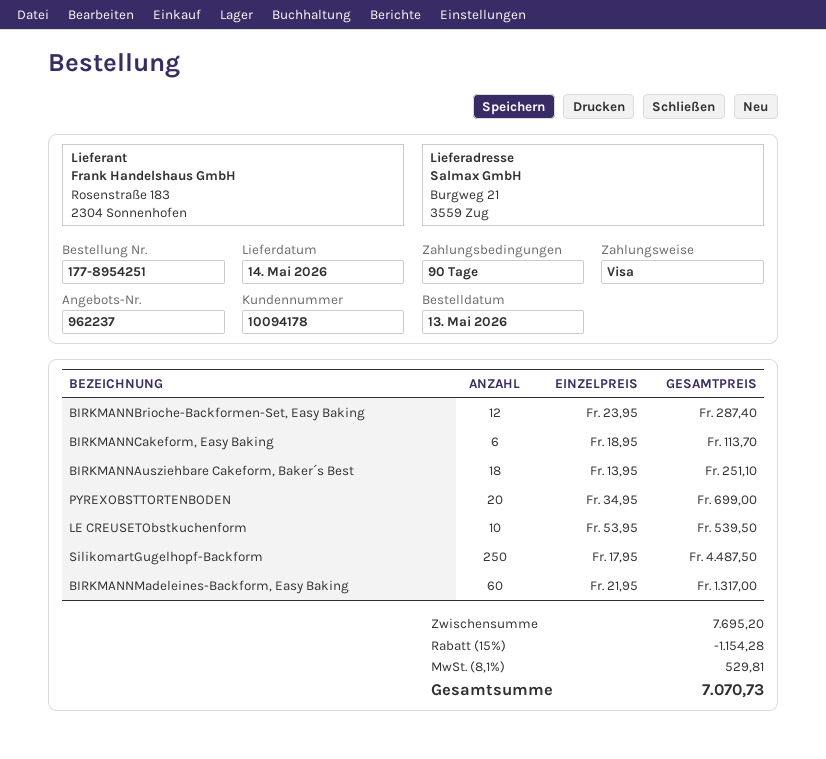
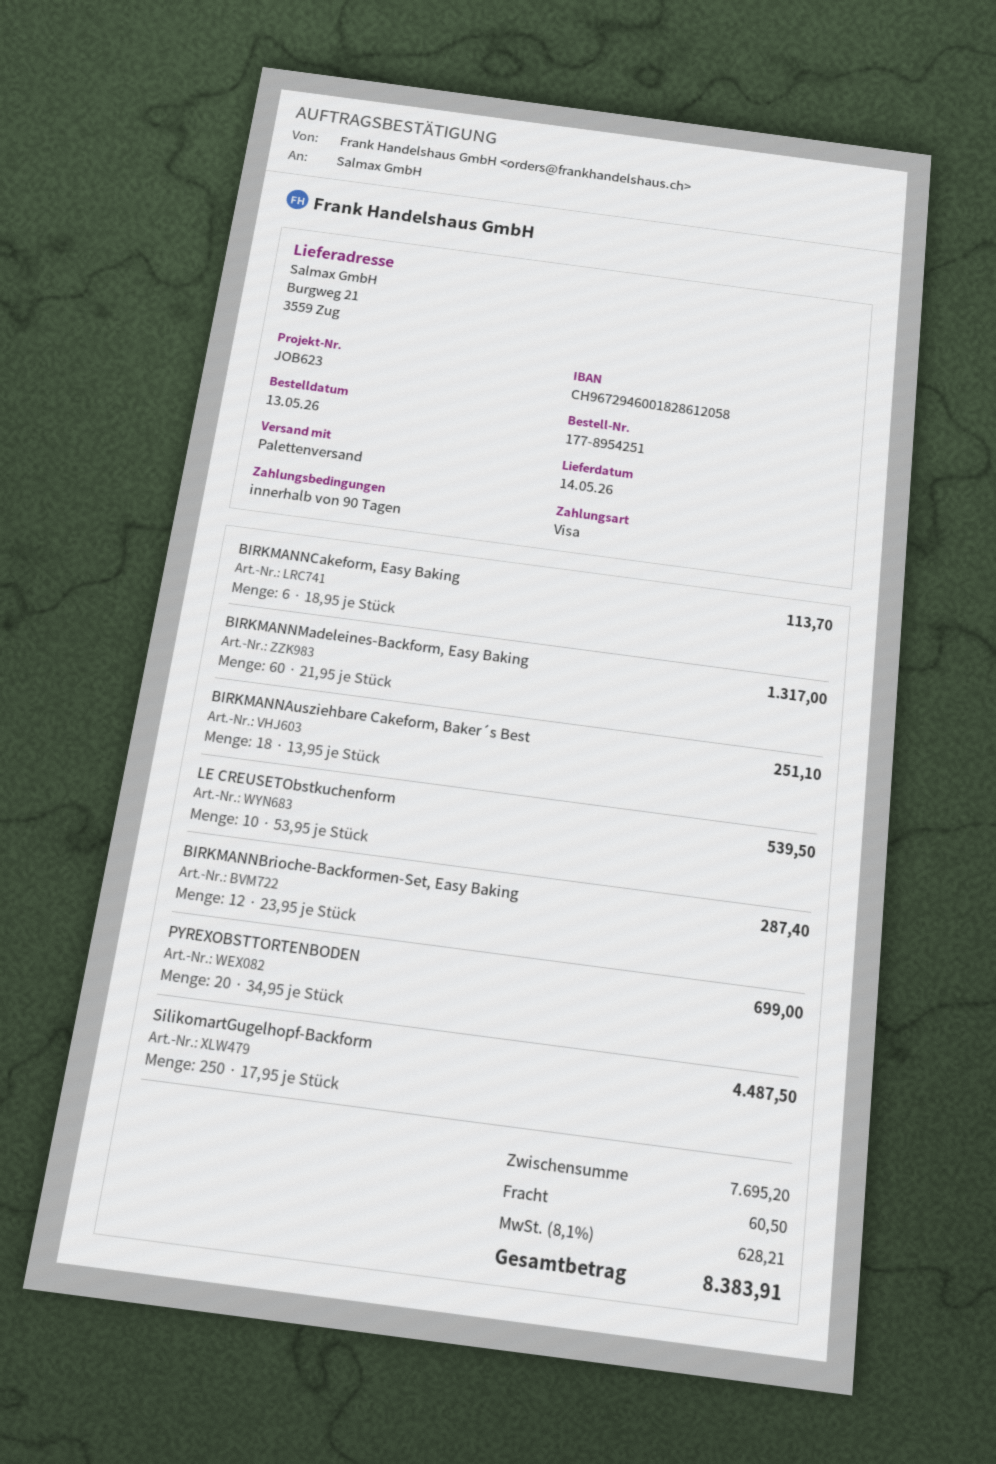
discount: 15% = 1154.28 -> none
shipping: none -> 60.50
tax: 8.1% = 529.81 -> 8.1% = 628.21
total: 7070.73 -> 8383.91

